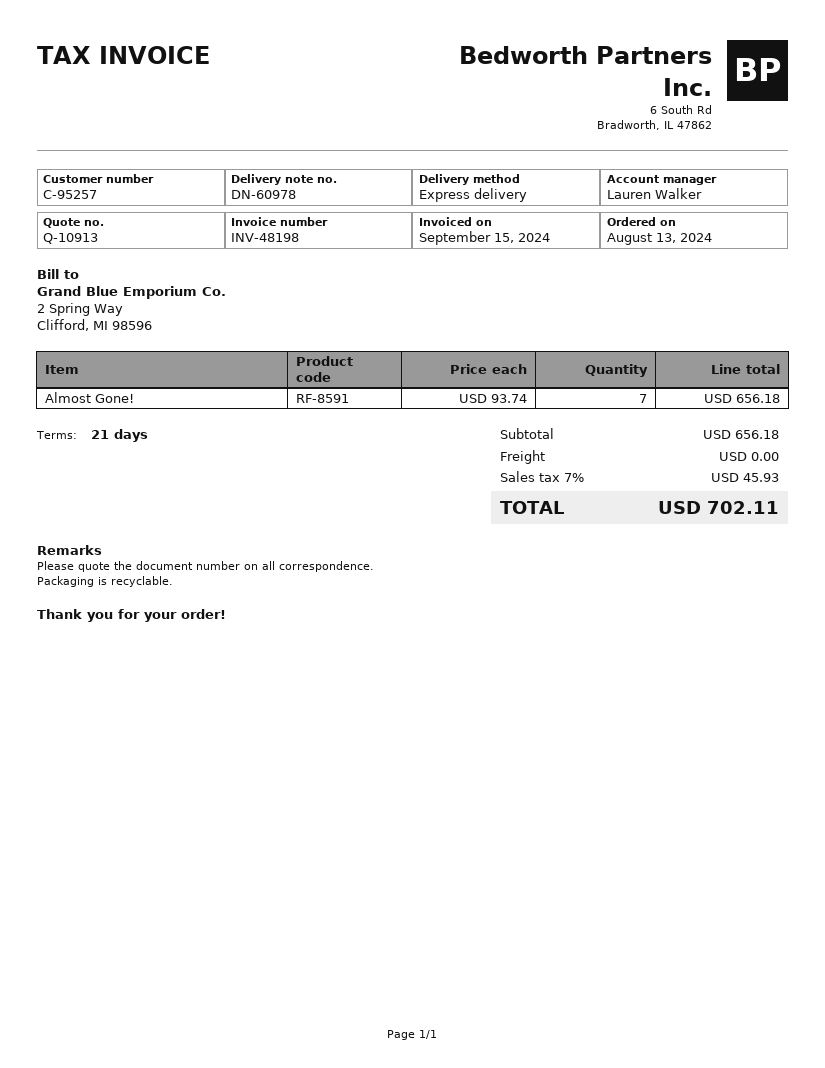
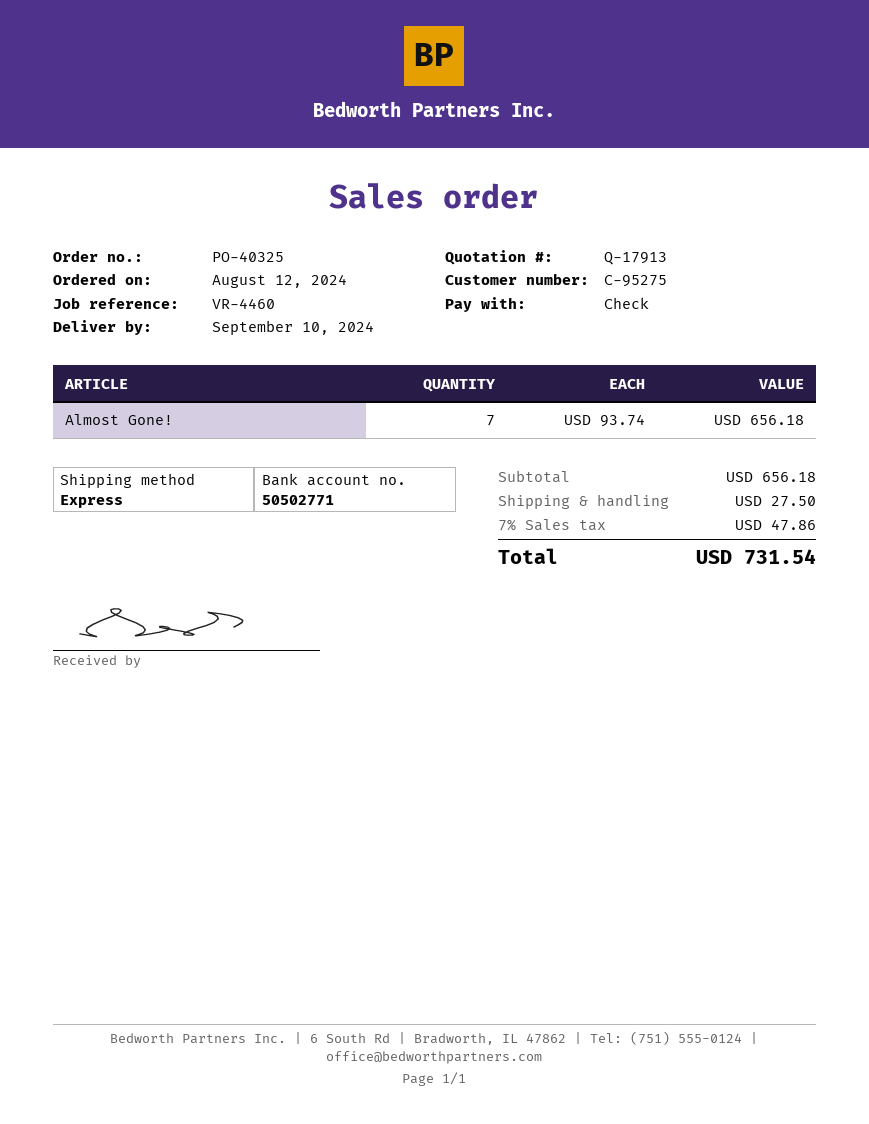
quote number: Q-10913 -> Q-17913
order date: 2024-08-13 -> 2024-08-12
customer number: C-95257 -> C-95275
shipping: 0.00 -> 27.50
tax: 7% = 45.93 -> 7% = 47.86
total: 702.11 -> 731.54

